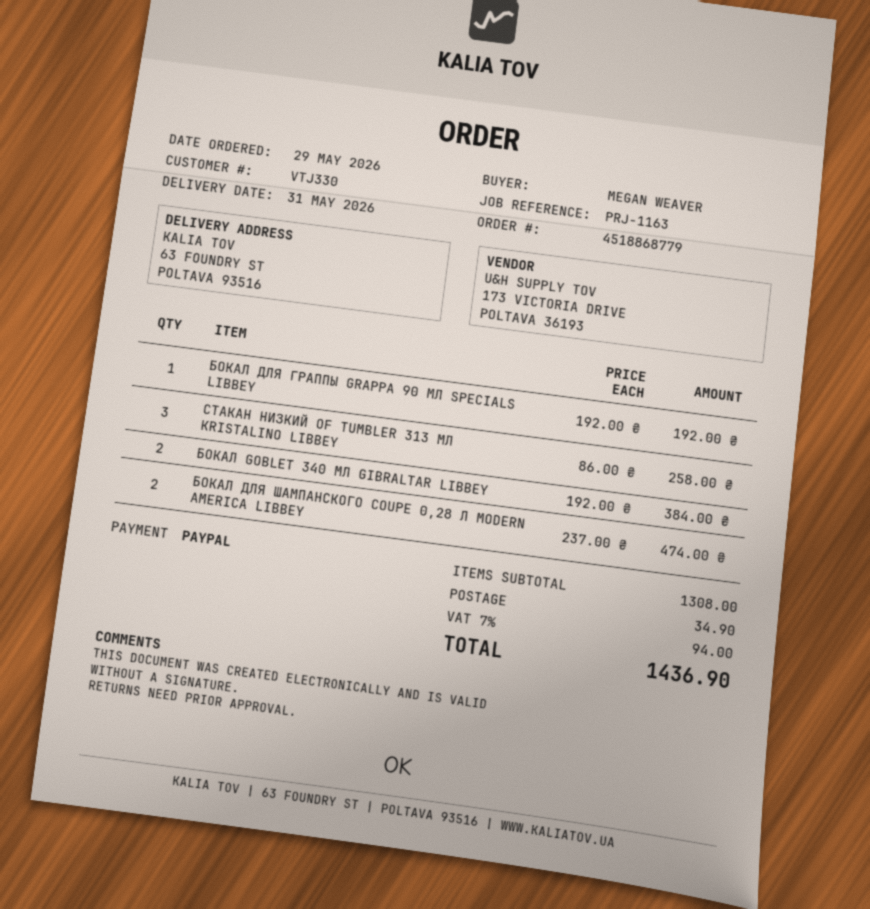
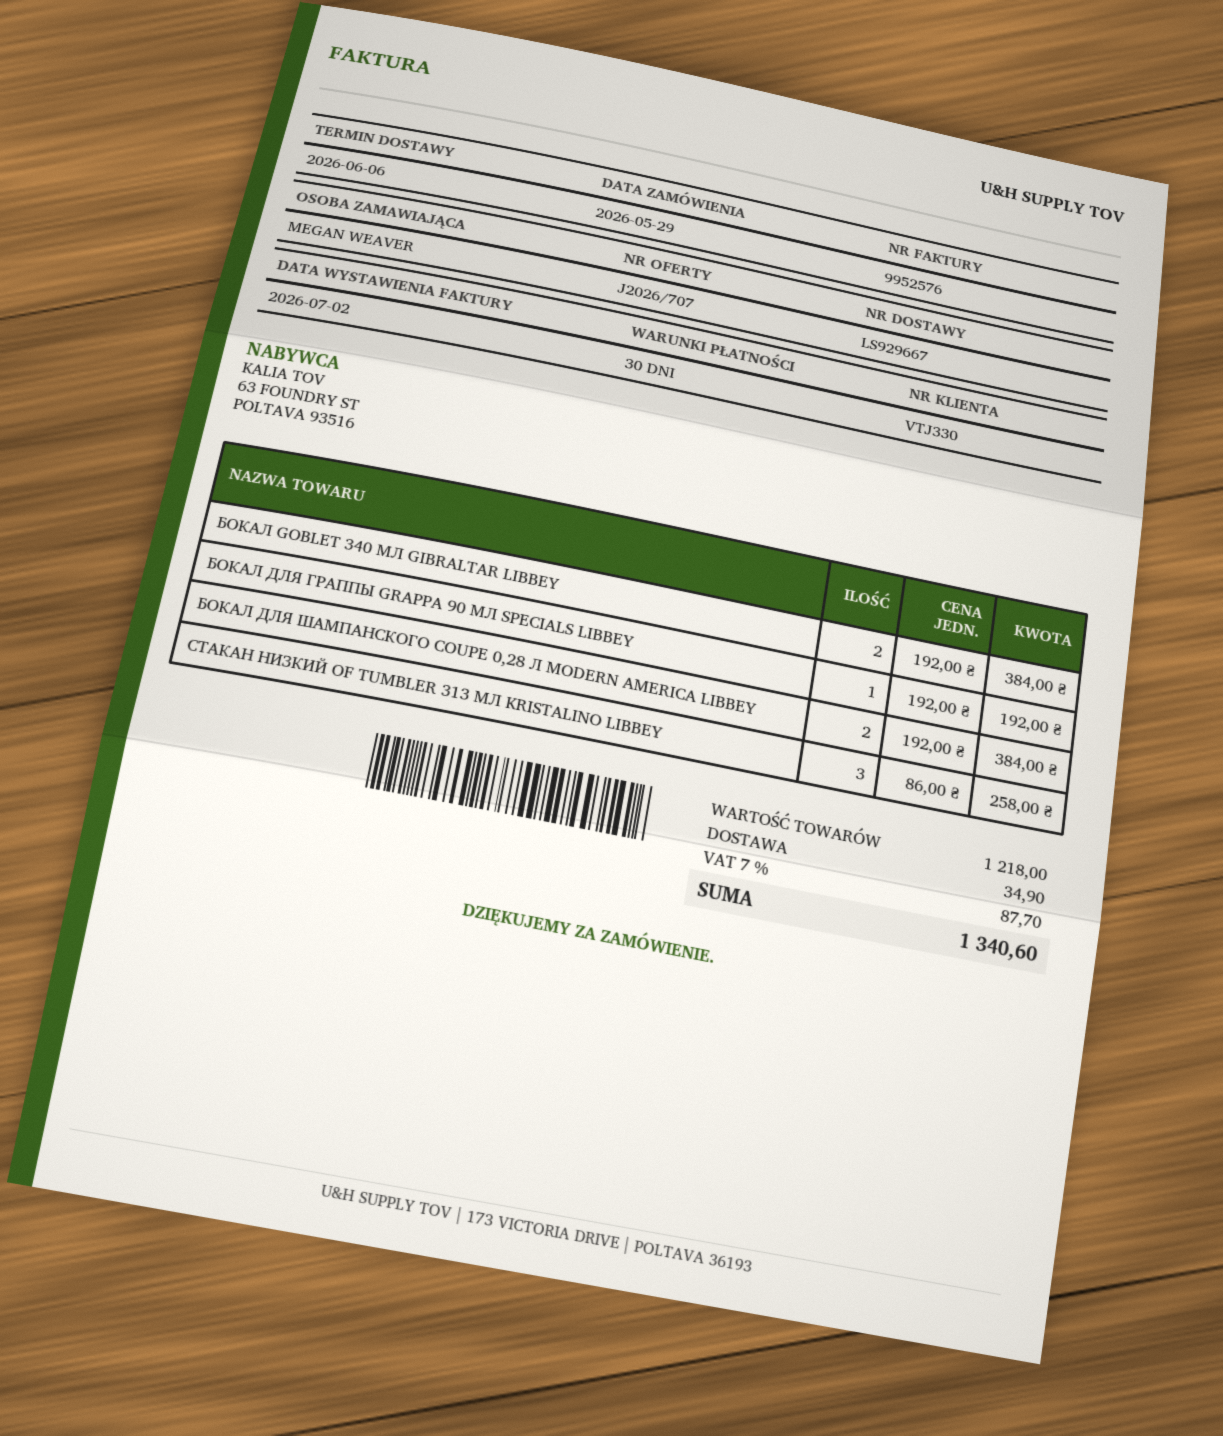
delivery date: 2026-05-31 -> 2026-06-06
БОКАЛ ДЛЯ ШАМПАНСКОГО COUPE 0,28 Л MODERN AMERICA LIBBEY: 2 x 237.00 = 474.00 -> 2 x 192.00 = 384.00
subtotal: 1308.00 -> 1218.00
tax: 7% = 94.00 -> 7% = 87.70
total: 1436.90 -> 1340.60

